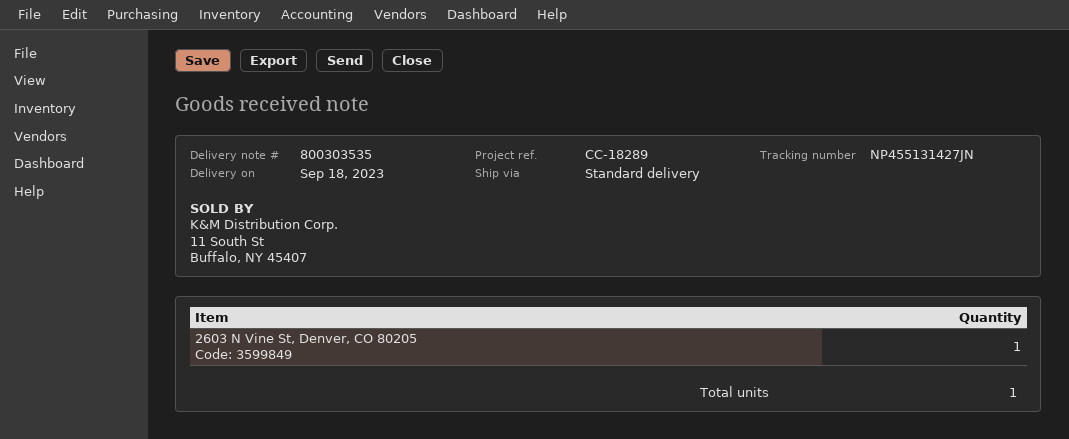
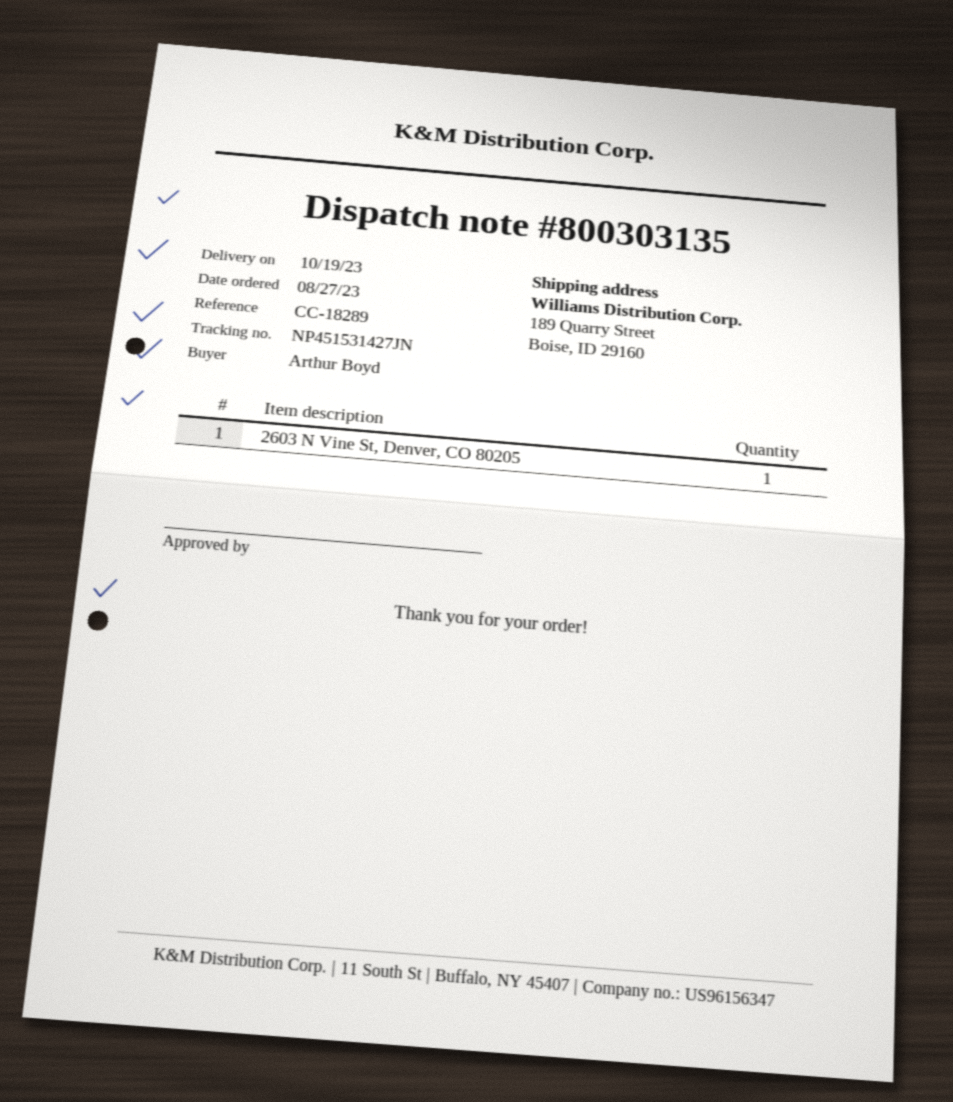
delivery note number: 800303535 -> 800303135
delivery date: 2023-09-18 -> 2023-10-19
tracking number: NP455131427JN -> NP451531427JN

